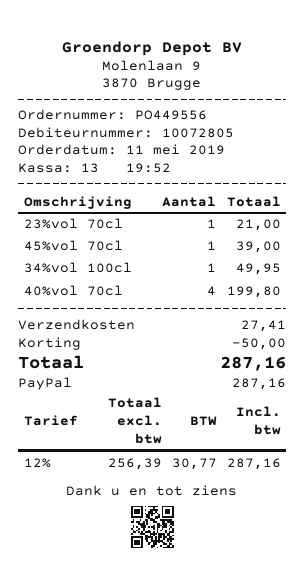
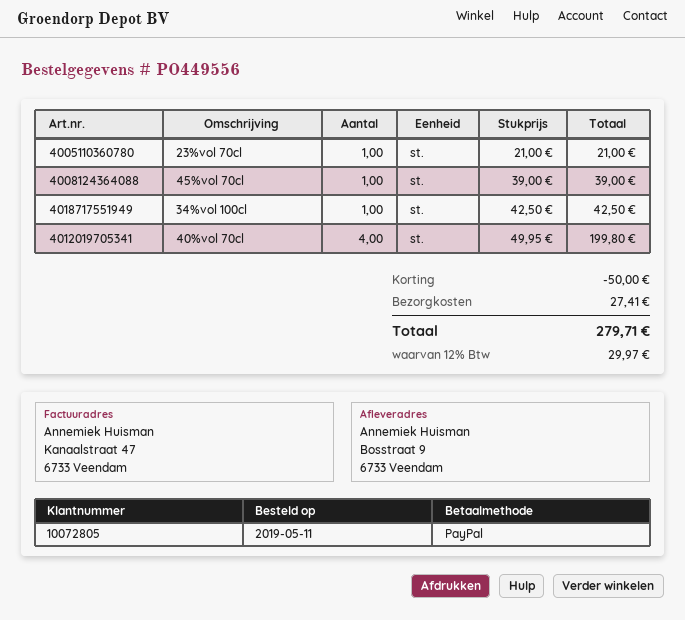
34%vol 100cl: 1 for 49.95 -> 1 for 42.50
tax: 12% = 30.77 -> 12% = 29.97
total: 287.16 -> 279.71

